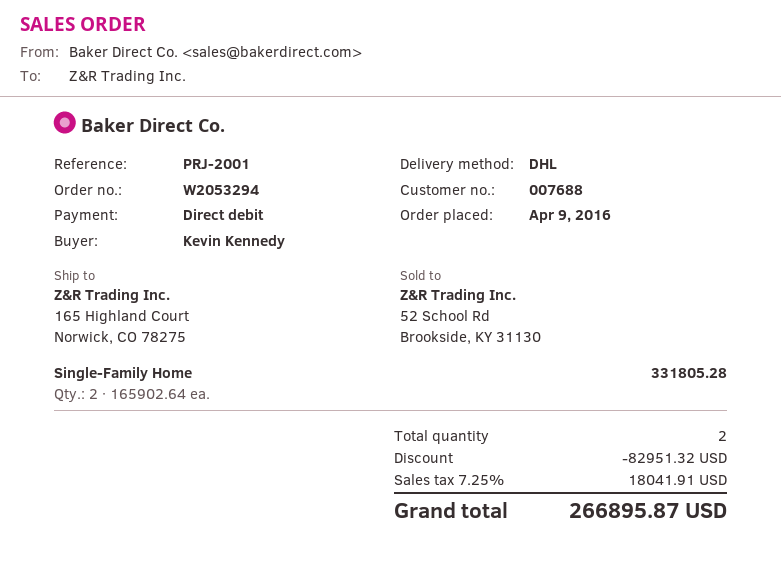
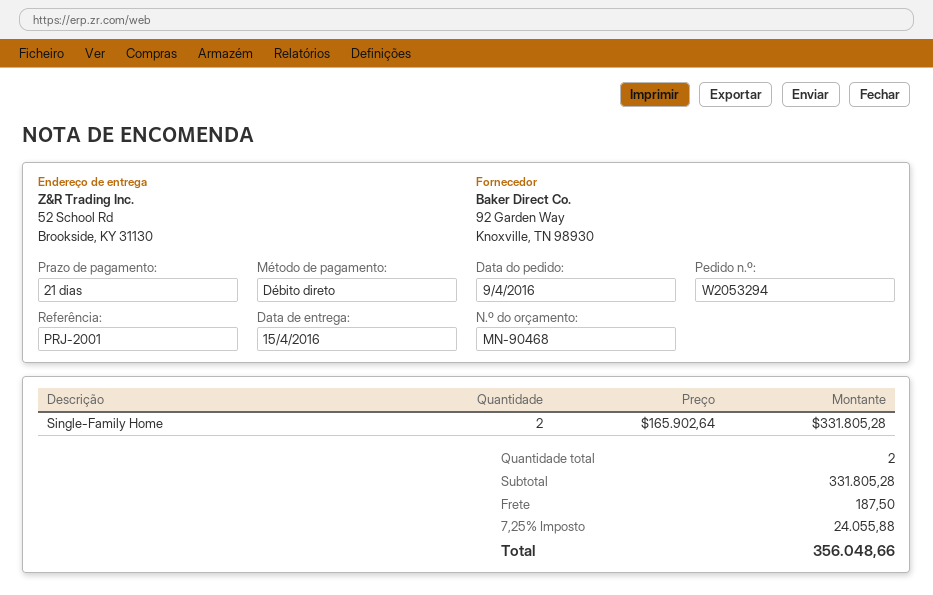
ship to: 165 Highland Court, Norwick, CO 78275 -> 52 School Rd, Brookside, KY 31130
discount: 82951.32 -> none
shipping: none -> 187.50
tax: 7.25% = 18041.91 -> 7.25% = 24055.88
total: 266895.87 -> 356048.66

